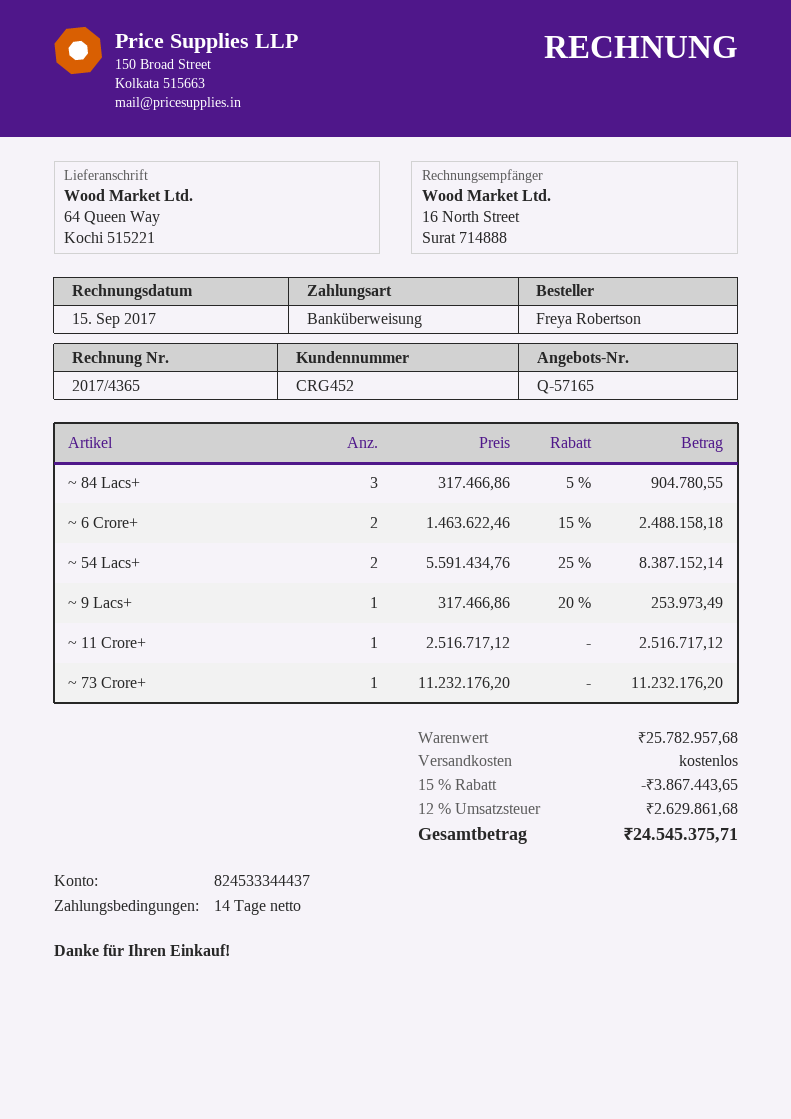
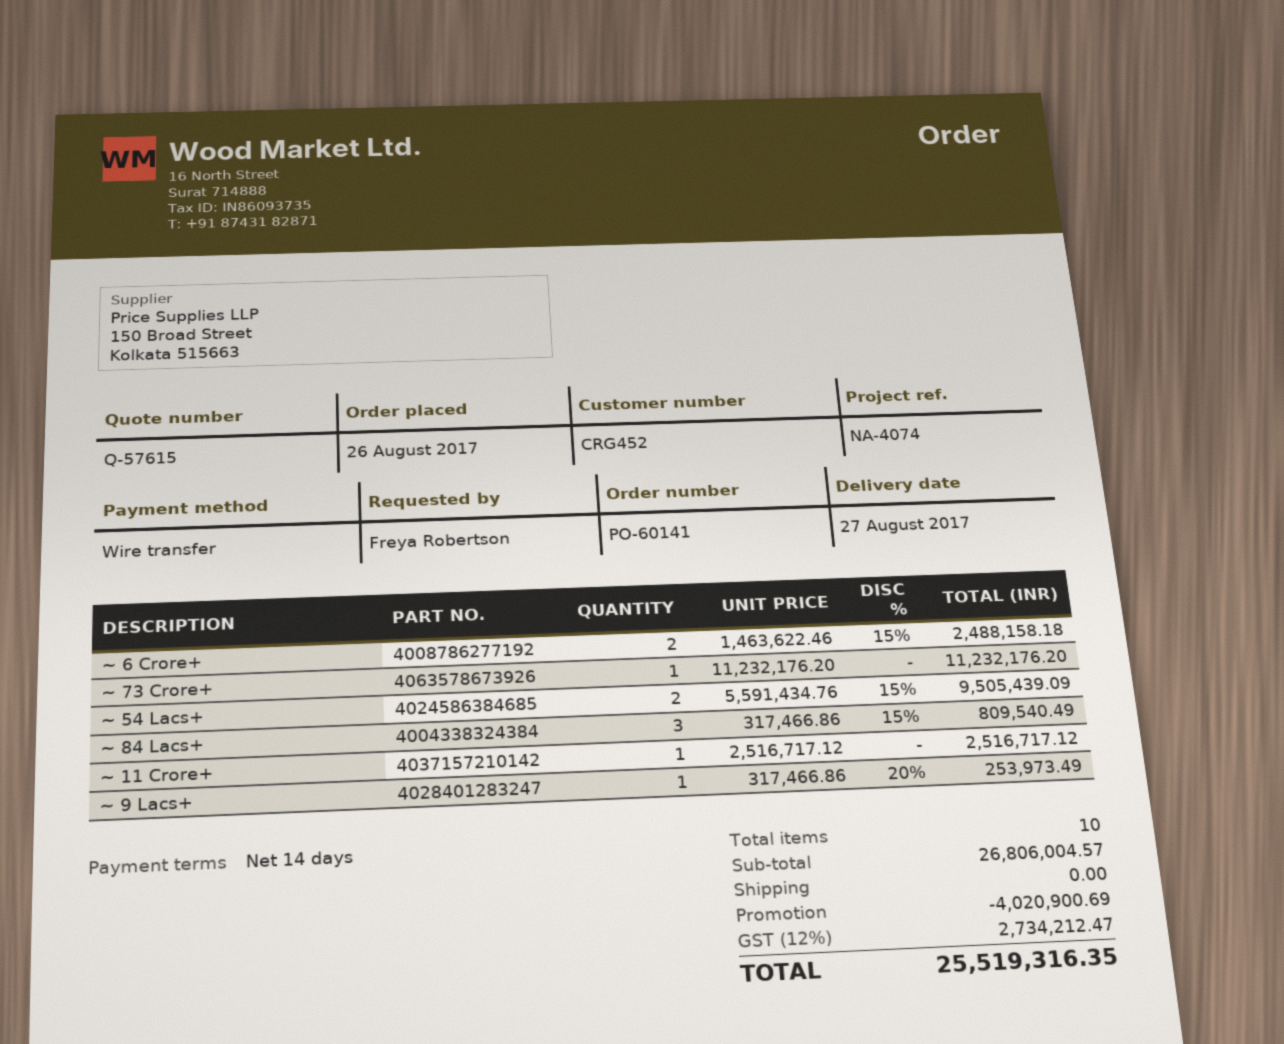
quote number: Q-57165 -> Q-57615
~ 84 Lacs+: 3 x 317466.86 - 5% = 904780.55 -> 3 x 317466.86 - 15% = 809540.49
~ 54 Lacs+: 2 x 5591434.76 - 25% = 8387152.14 -> 2 x 5591434.76 - 15% = 9505439.09
subtotal: 25782957.68 -> 26806004.57
discount: 3867443.65 -> 4020900.69
tax: 12% = 2629861.68 -> 12% = 2734212.47
total: 24545375.71 -> 25519316.35

